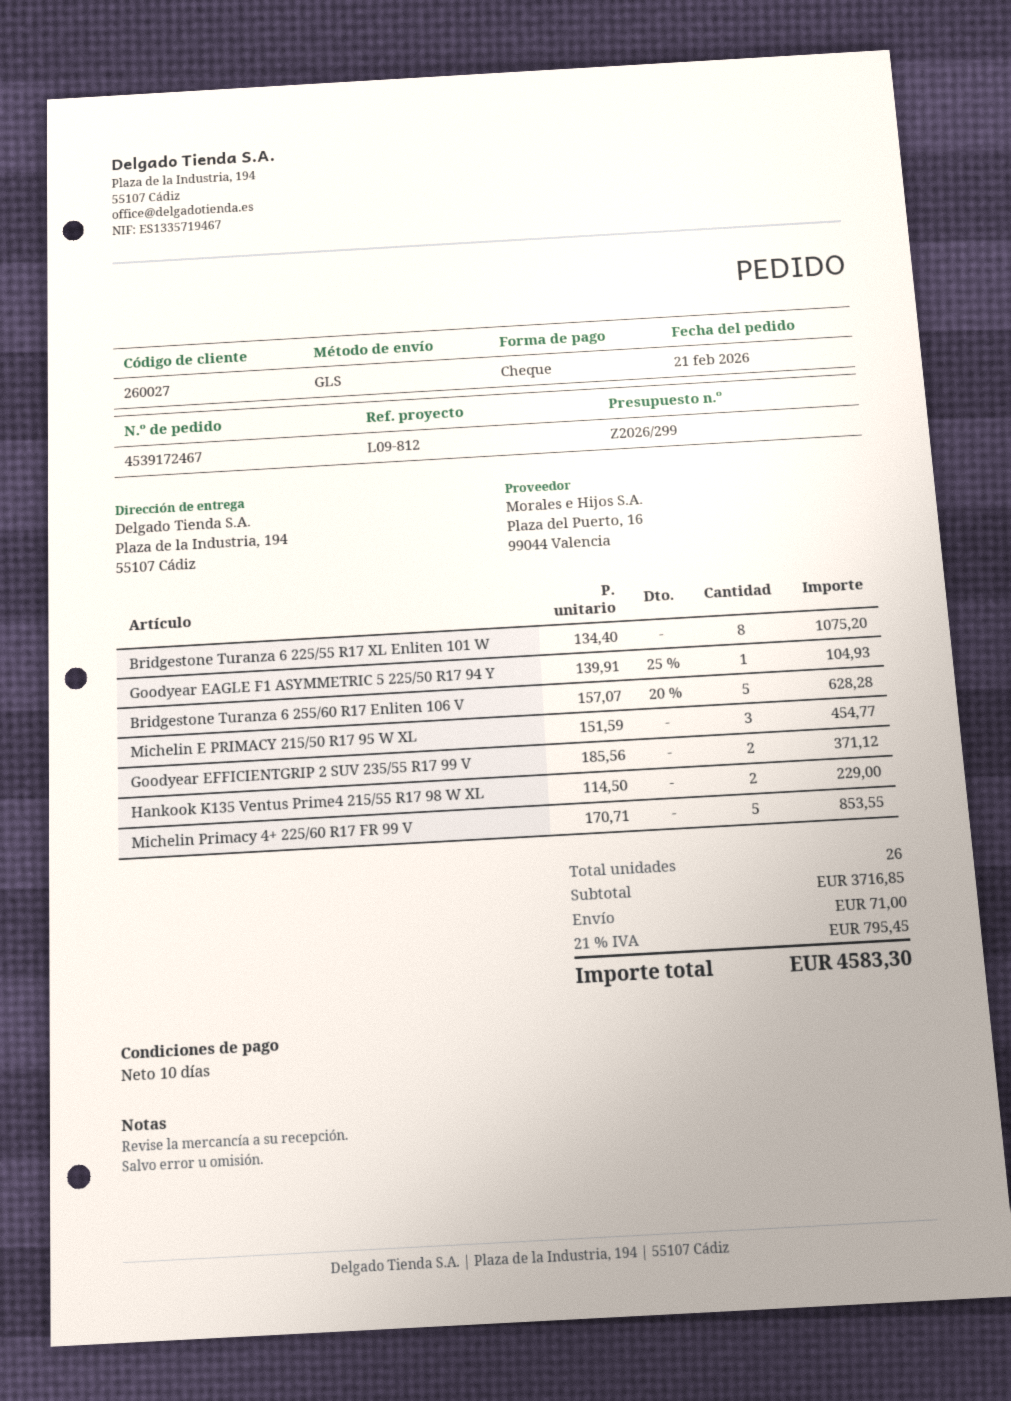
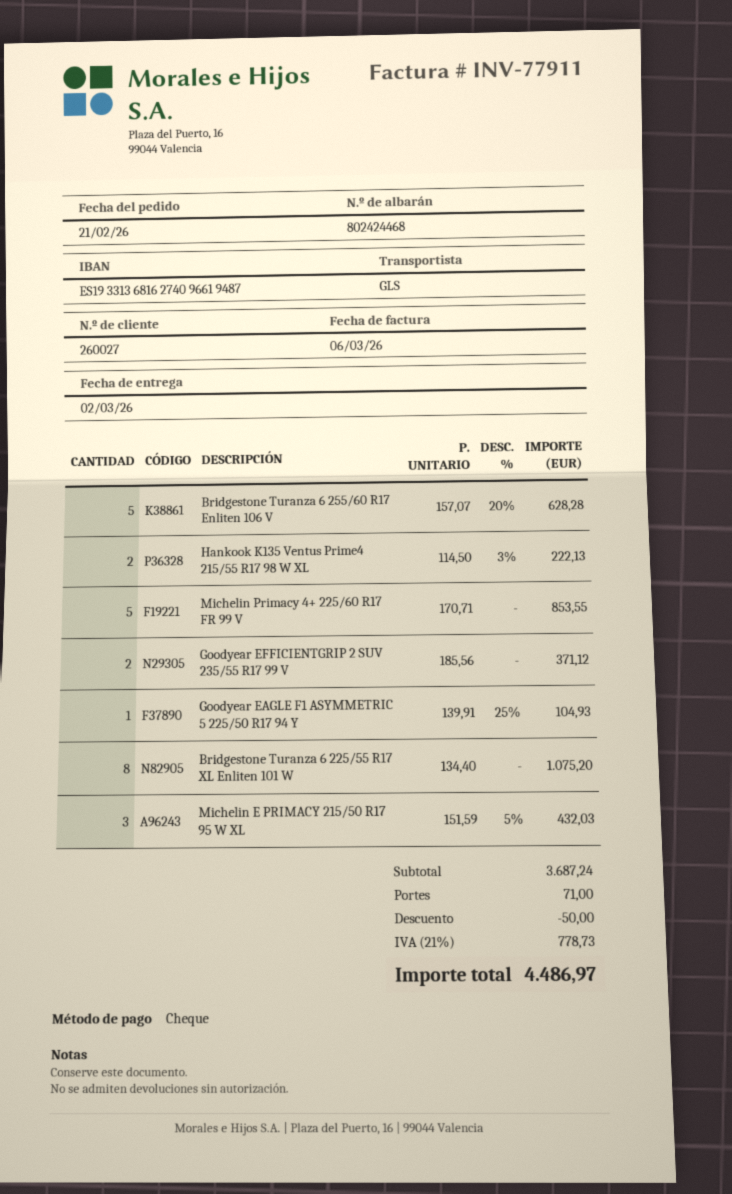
Michelin E PRIMACY 215/50 R17 95 W XL: 3 x 151.59 = 454.77 -> 3 x 151.59 - 5% = 432.03
Hankook K135 Ventus Prime4 215/55 R17 98 W XL: 2 x 114.50 = 229.00 -> 2 x 114.50 - 3% = 222.13
subtotal: 3716.85 -> 3687.24
discount: none -> 50.00
tax: 21% = 795.45 -> 21% = 778.73
total: 4583.30 -> 4486.97

